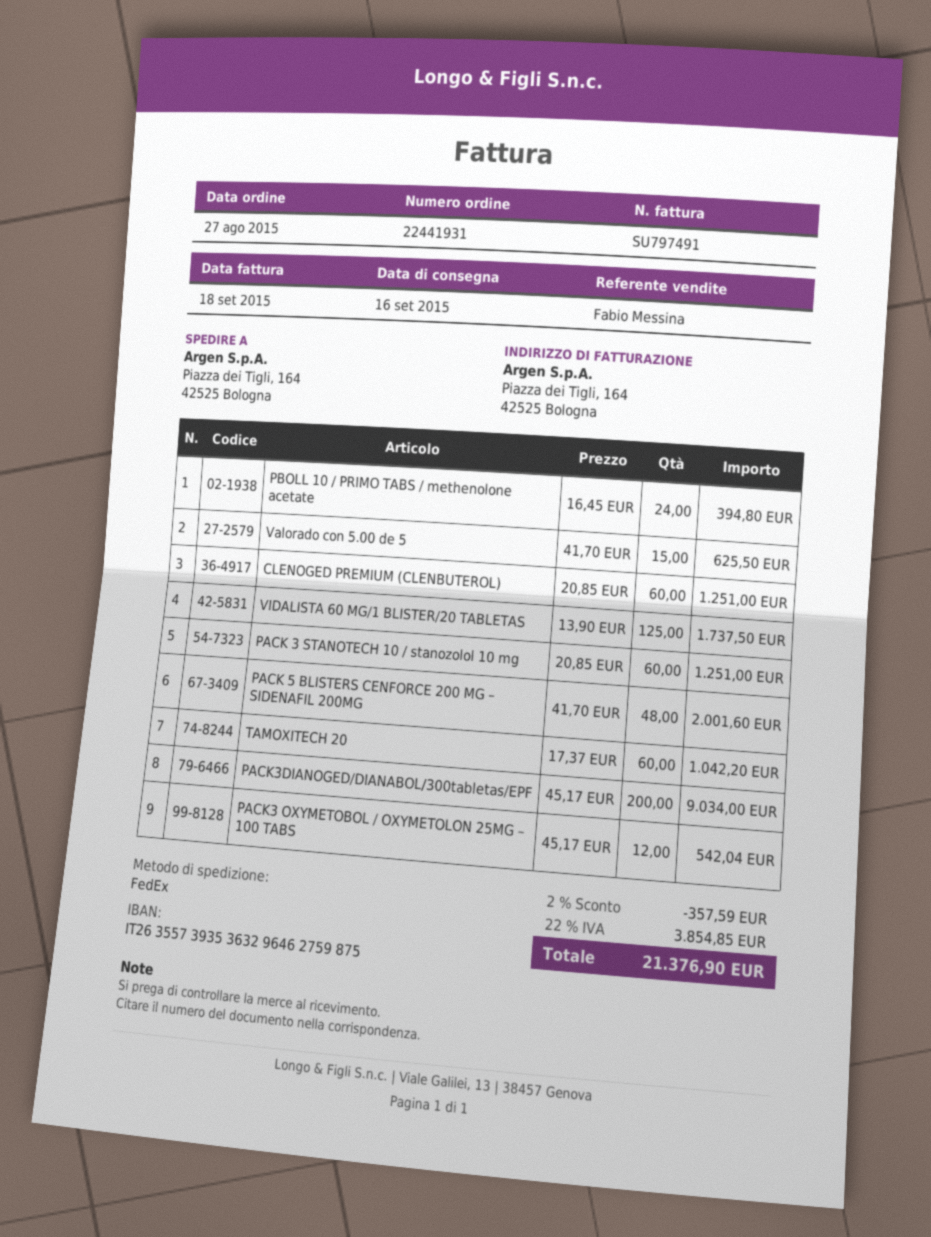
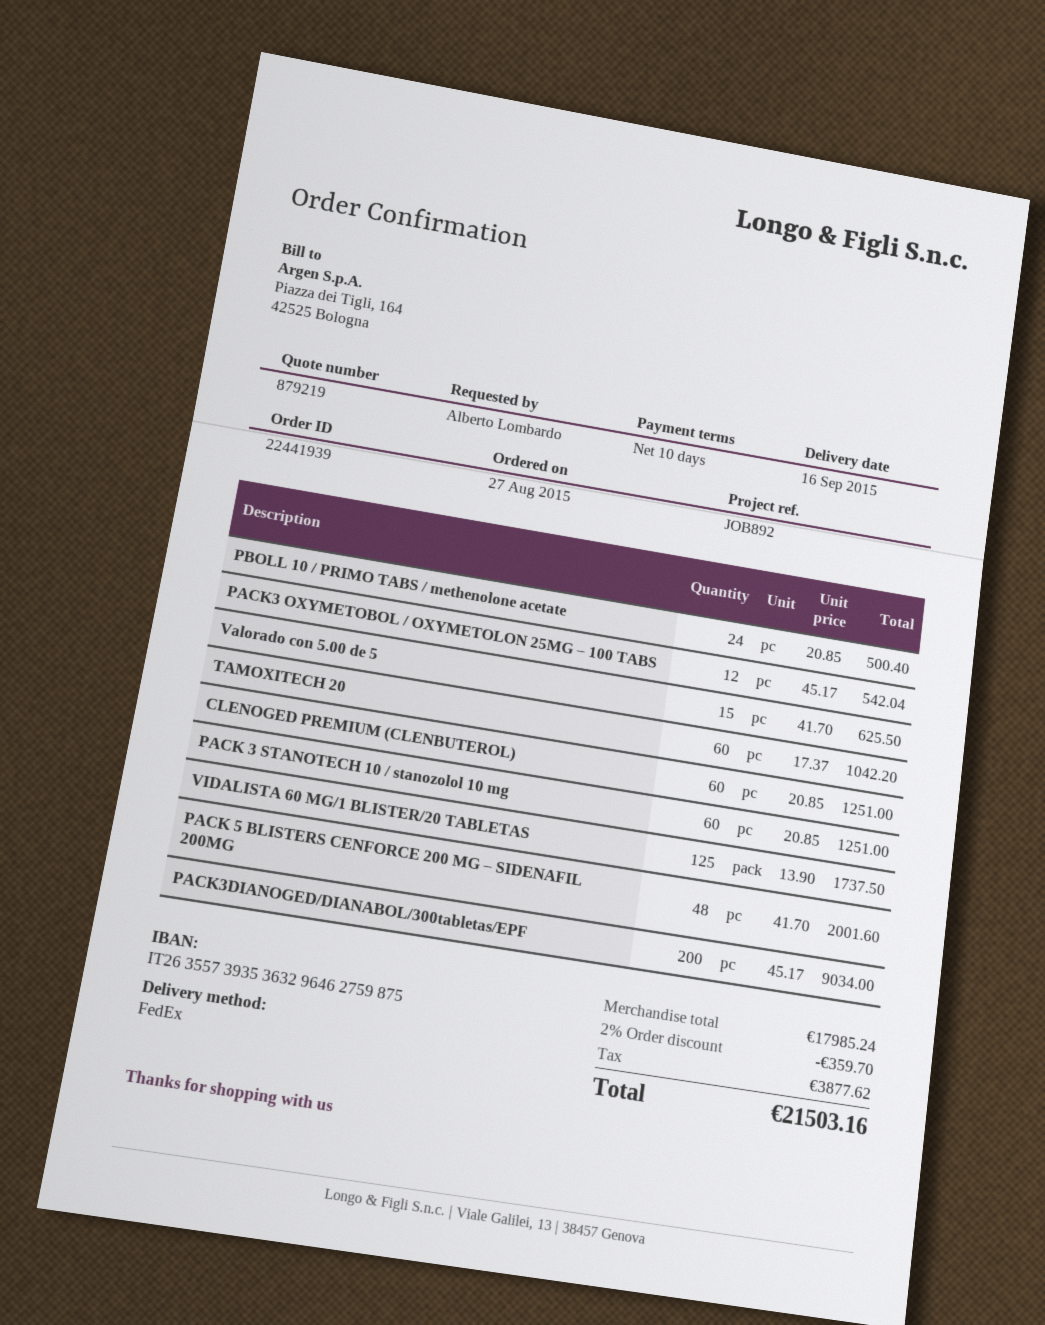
order number: 22441931 -> 22441939
PBOLL 10 / PRIMO TABS / methenolone acetate: 24 x 16.45 = 394.80 -> 24 x 20.85 = 500.40
discount: 2% = 357.59 -> 2% = 359.70
tax: 3854.85 -> 3877.62
total: 21376.90 -> 21503.16

